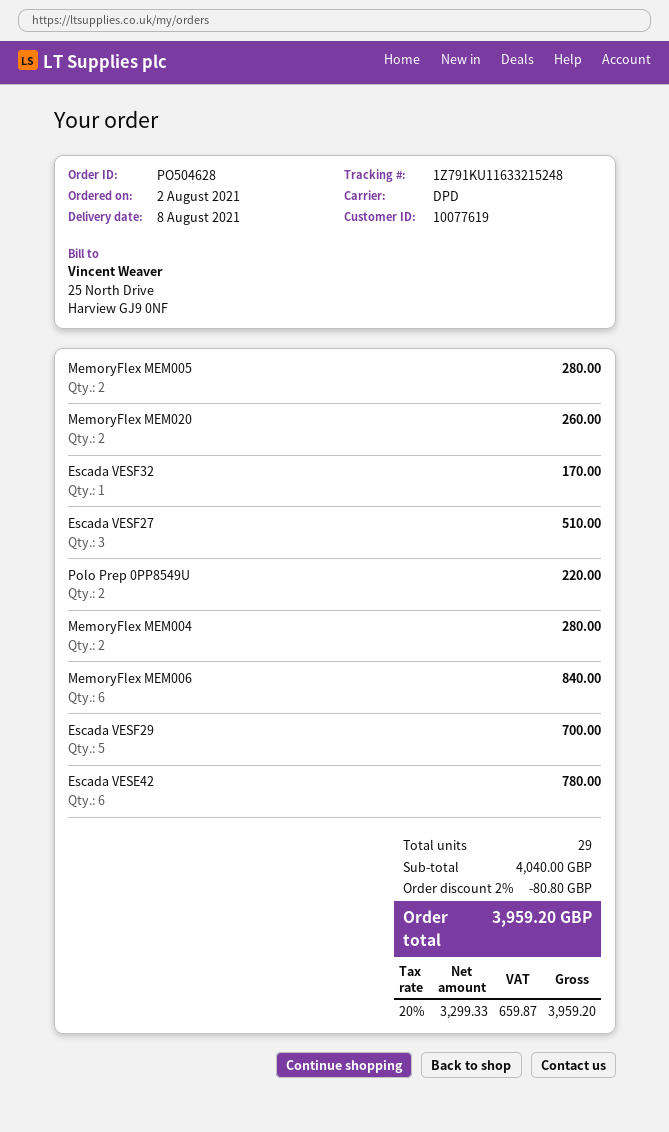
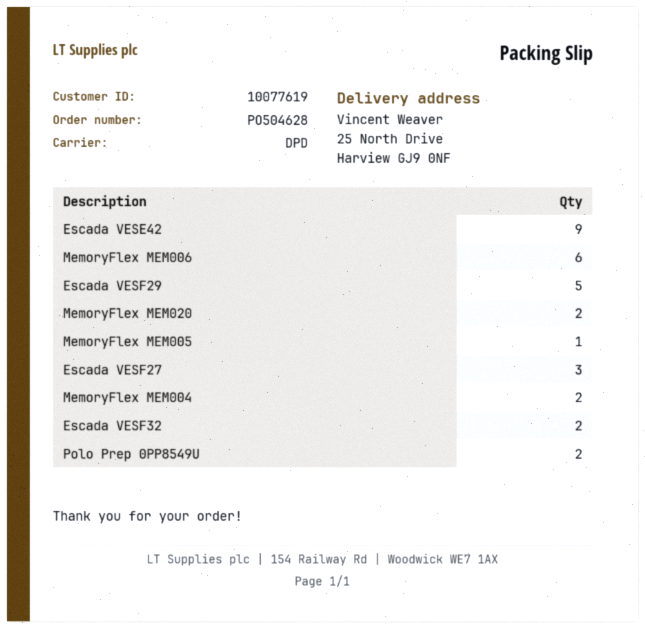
MemoryFlex MEM005: 2 -> 1
Escada VESF32: 1 -> 2
Escada VESE42: 6 -> 9

